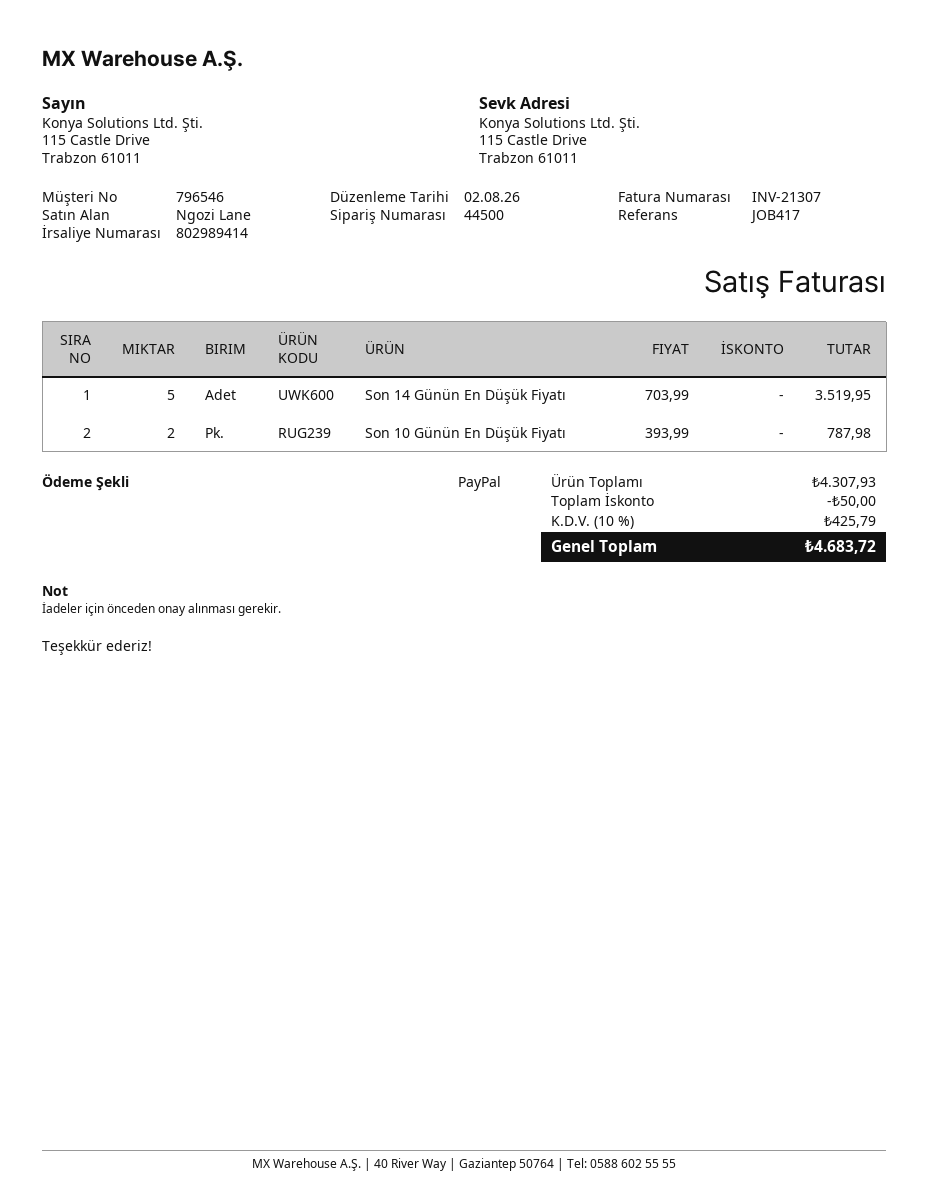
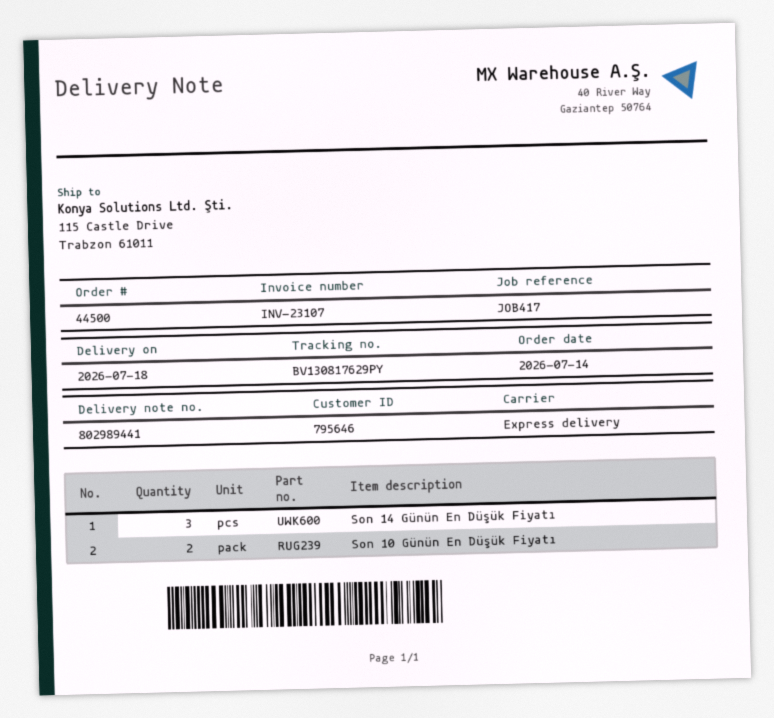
delivery note number: 802989414 -> 802989441
invoice number: INV-21307 -> INV-23107
customer number: 796546 -> 795646
Son 14 Günün En Düşük Fiyatı: 5 -> 3

